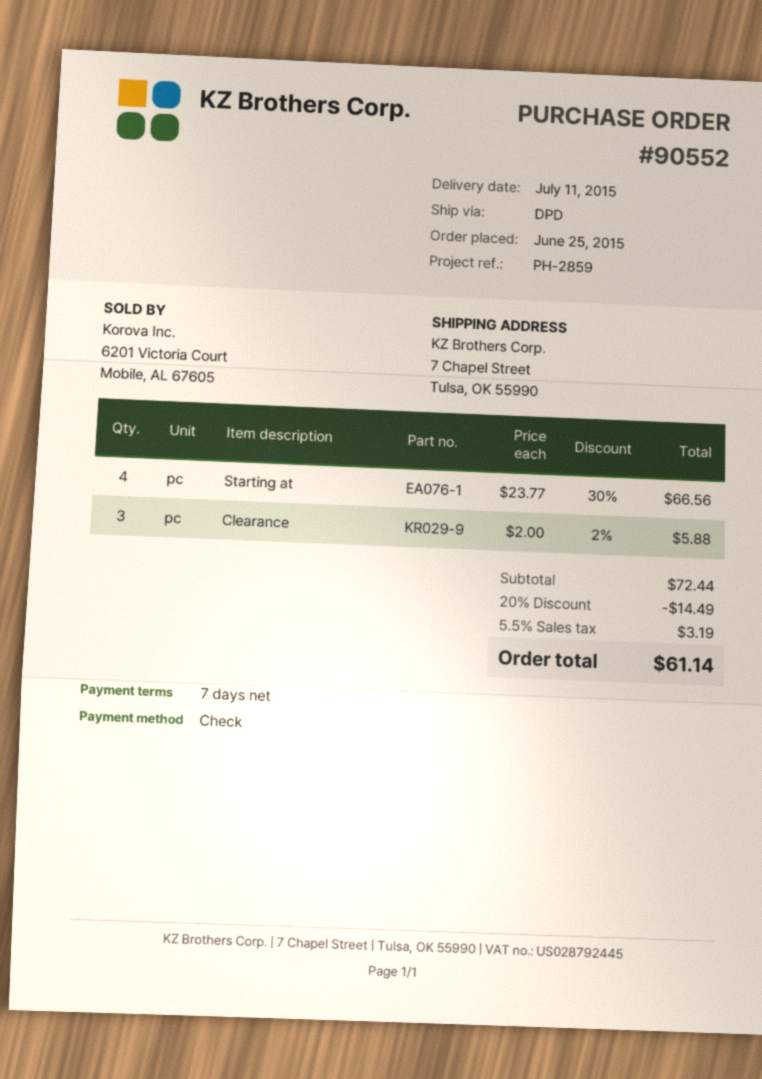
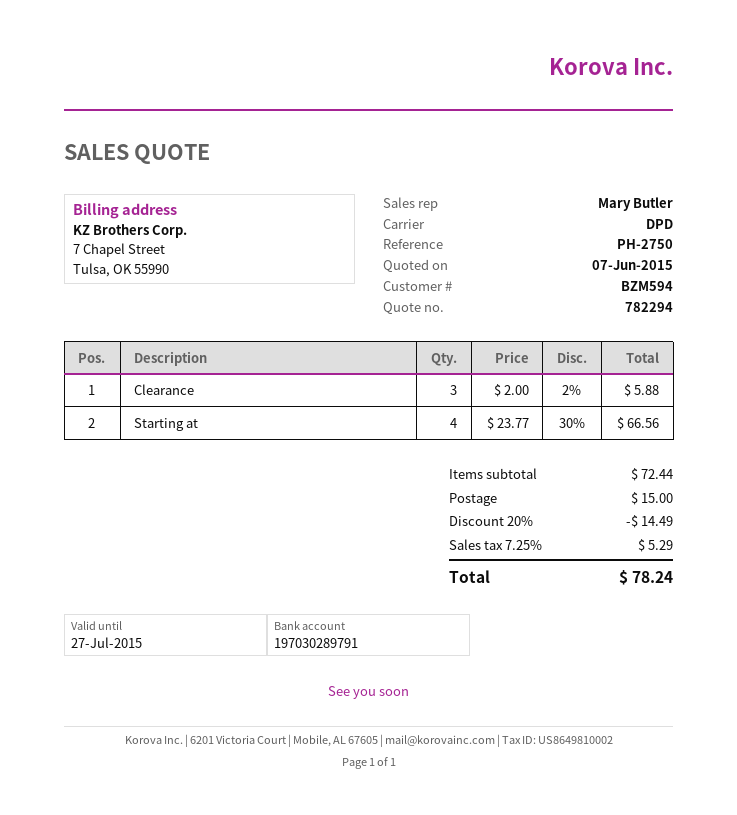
reference: PH-2859 -> PH-2750
shipping: none -> 15.00
tax: 5.5% = 3.19 -> 7.25% = 5.29
total: 61.14 -> 78.24

